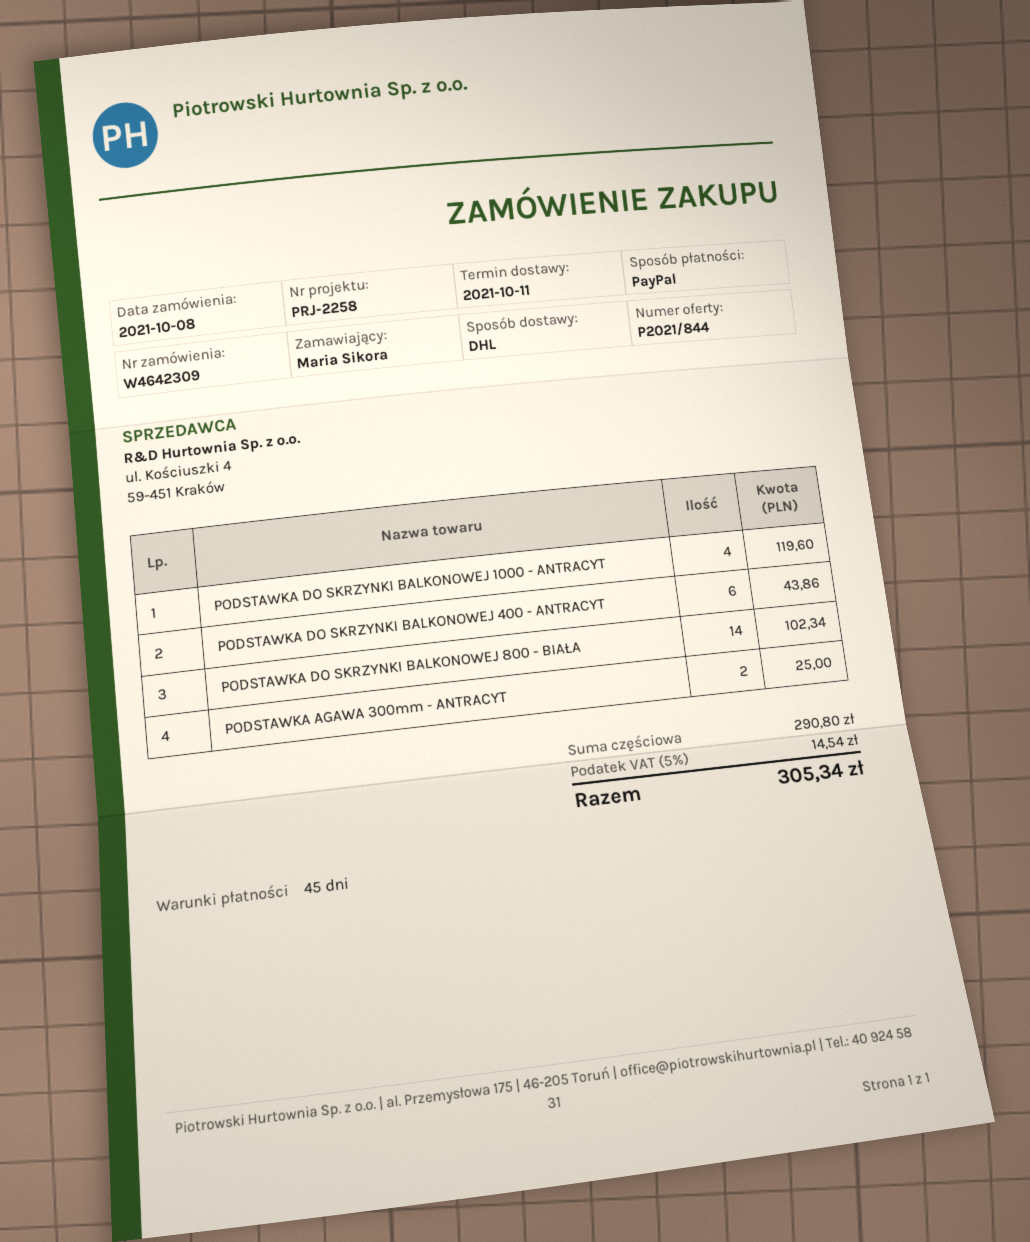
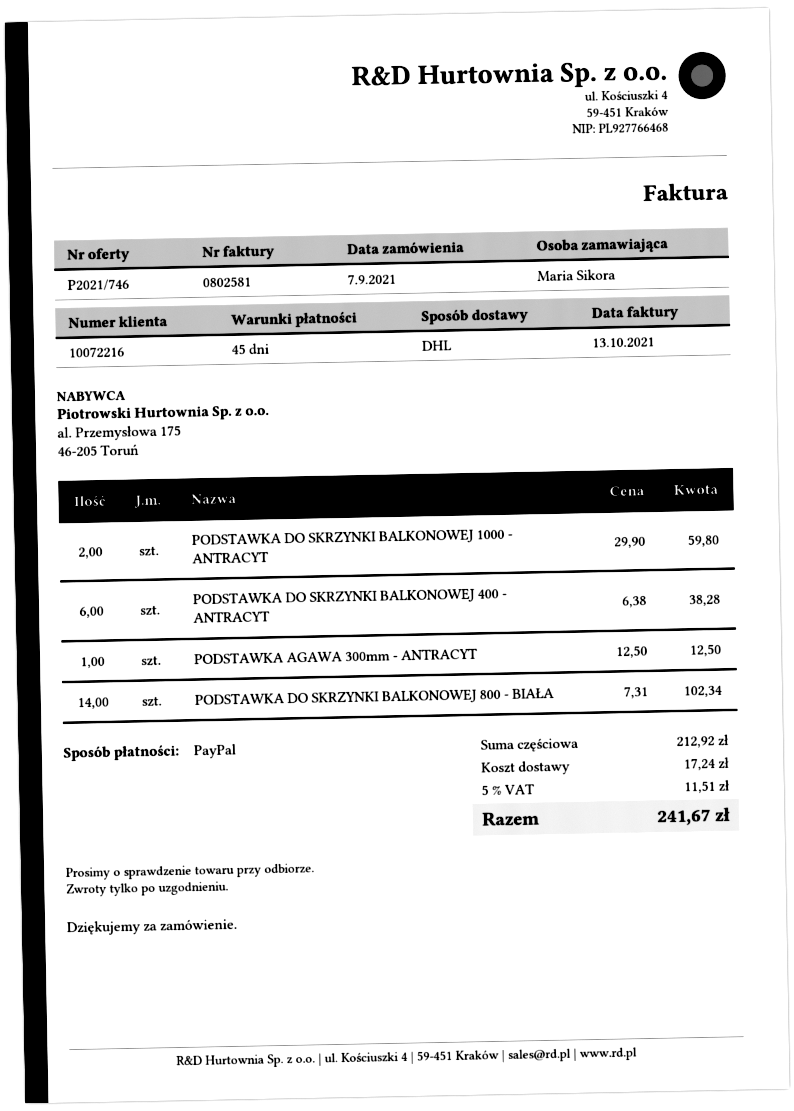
quote number: P2021/844 -> P2021/746
order date: 2021-10-08 -> 2021-09-07
PODSTAWKA DO SKRZYNKI BALKONOWEJ 1000 - ANTRACYT: 4 for 119.60 -> 2 for 59.80
PODSTAWKA DO SKRZYNKI BALKONOWEJ 400 - ANTRACYT: 6 for 43.86 -> 6 for 38.28
PODSTAWKA AGAWA 300mm - ANTRACYT: 2 for 25.00 -> 1 for 12.50
subtotal: 290.80 -> 212.92
shipping: none -> 17.24
tax: 5% = 14.54 -> 5% = 11.51
total: 305.34 -> 241.67

